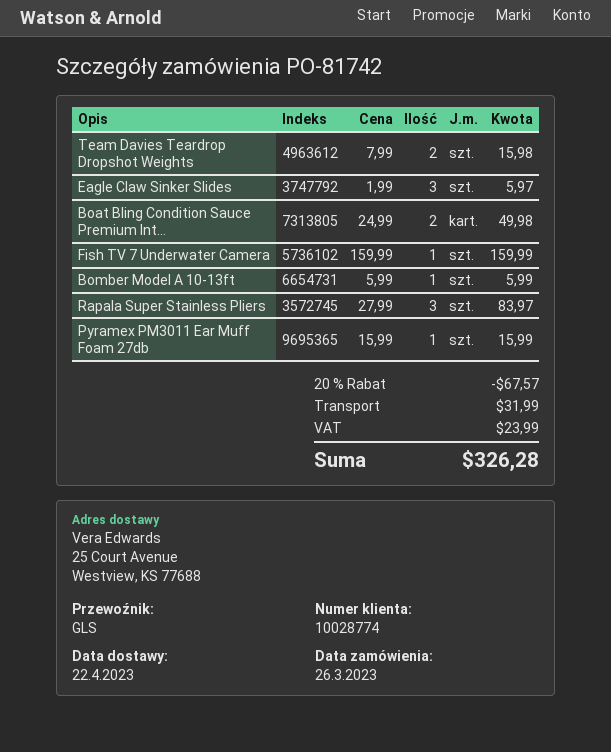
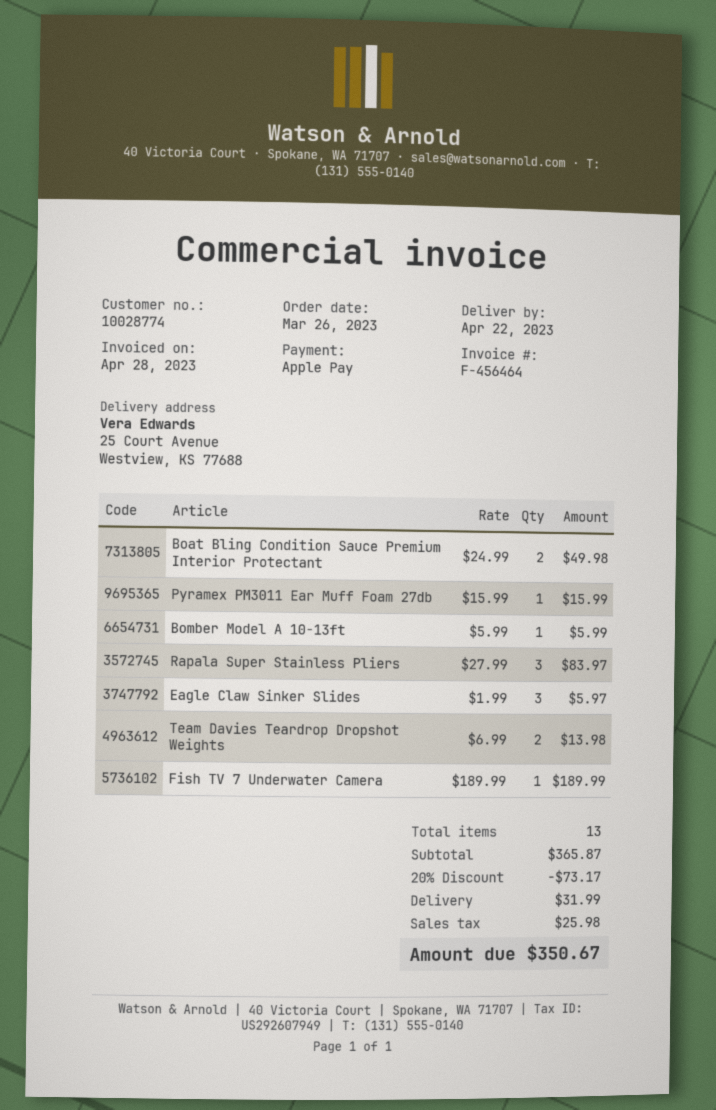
Team Davies Teardrop Dropshot Weights: 2 x 7.99 = 15.98 -> 2 x 6.99 = 13.98
Fish TV 7 Underwater Camera: 1 x 159.99 = 159.99 -> 1 x 189.99 = 189.99
discount: 20% = 67.57 -> 20% = 73.17
tax: 23.99 -> 25.98
total: 326.28 -> 350.67

